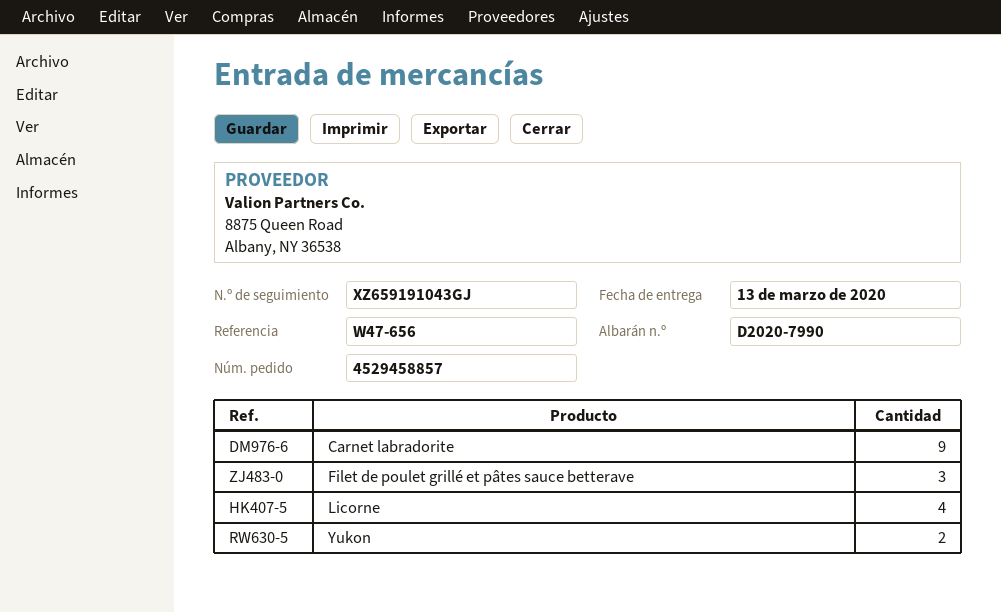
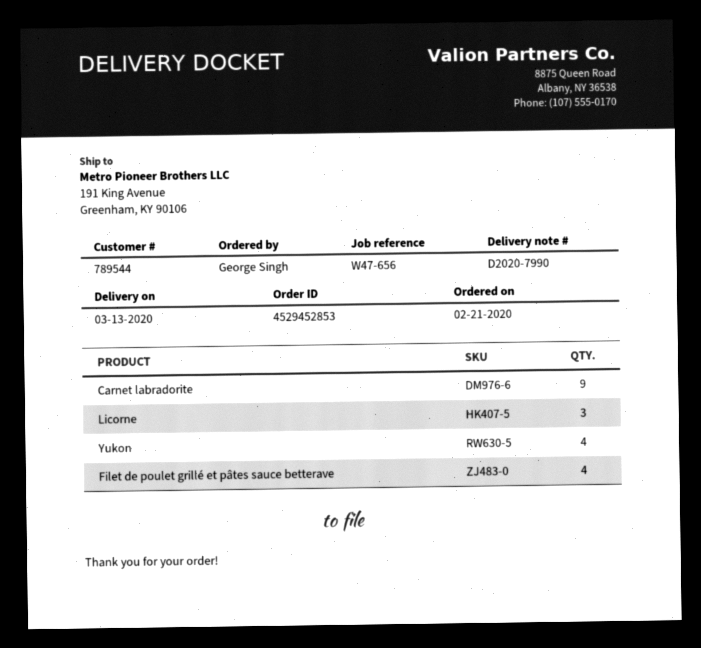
order number: 4529458857 -> 4529452853
Filet de poulet grillé et pâtes sauce betterave: 3 -> 4
Licorne: 4 -> 3
Yukon: 2 -> 4

